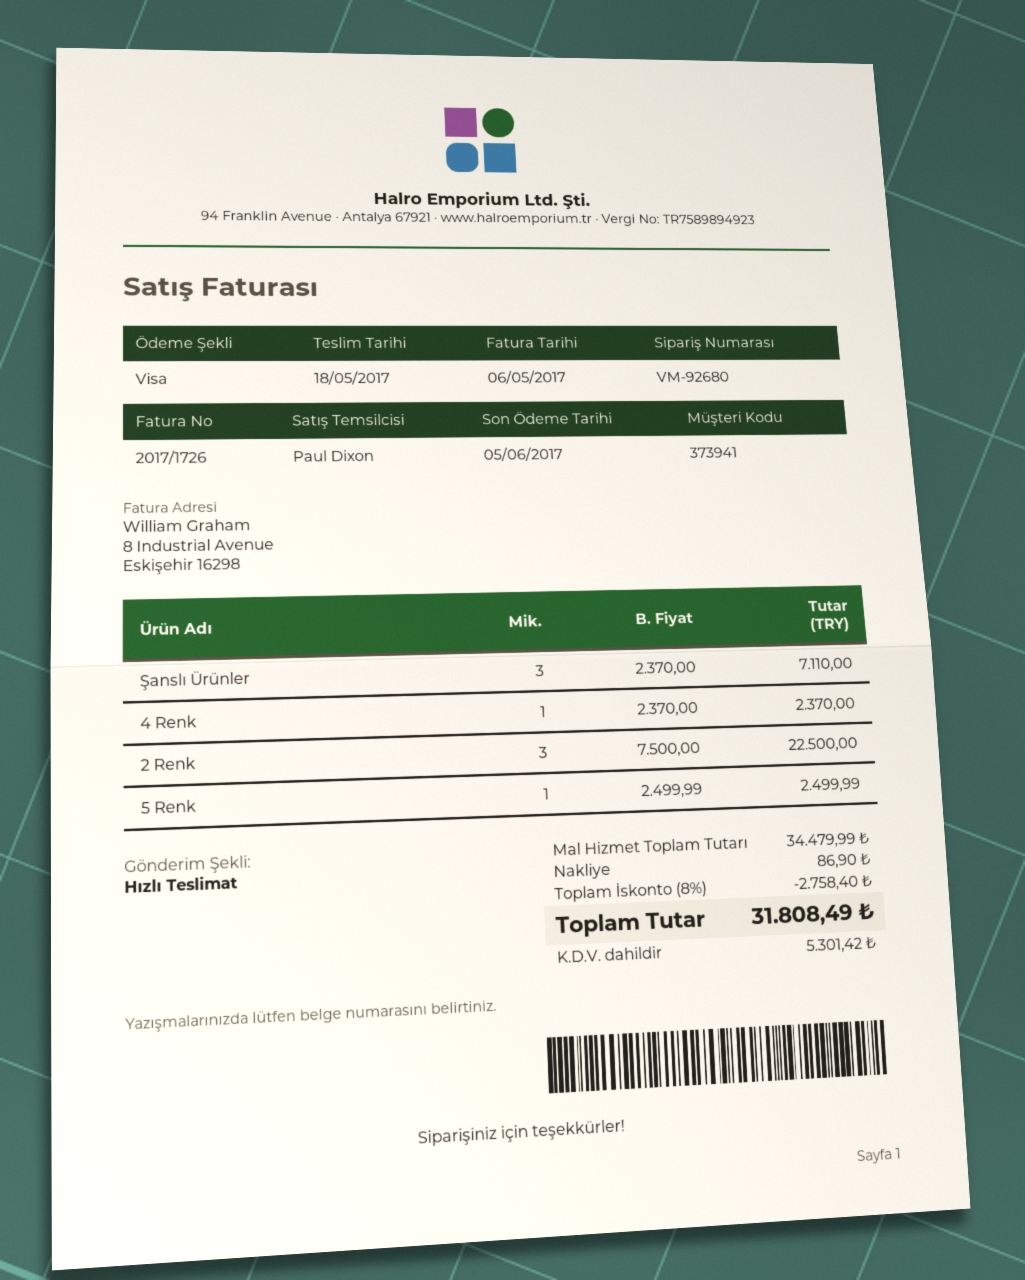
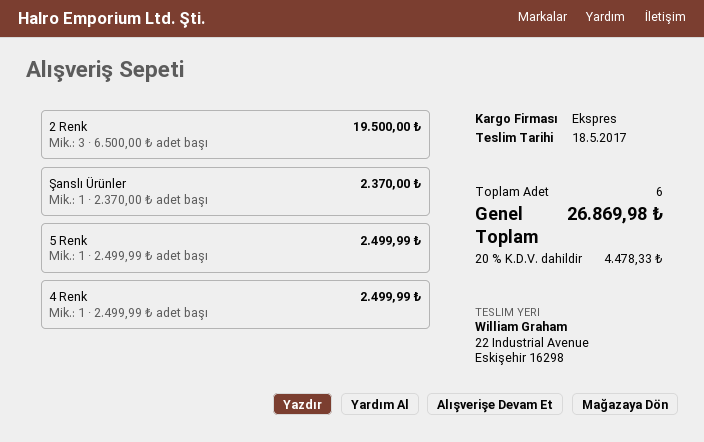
Şanslı Ürünler: 3 x 2370.00 = 7110.00 -> 1 x 2370.00 = 2370.00
4 Renk: 1 x 2370.00 = 2370.00 -> 1 x 2499.99 = 2499.99
2 Renk: 3 x 7500.00 = 22500.00 -> 3 x 6500.00 = 19500.00
discount: 8% = 2758.40 -> none
shipping: 86.90 -> none
tax: 5301.42 -> 4478.33
total: 31808.49 -> 26869.98

